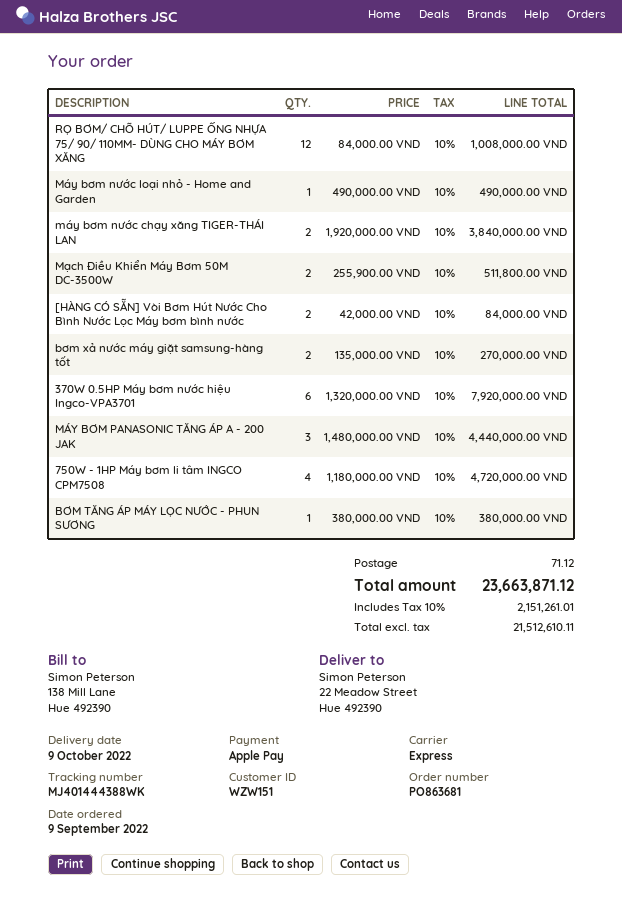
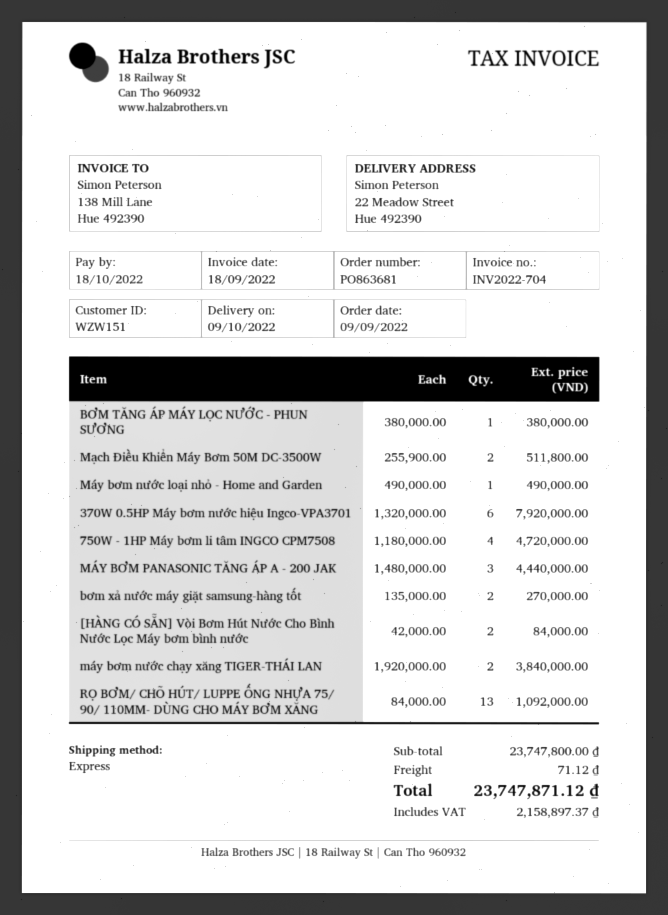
RỌ BƠM/ CHÕ HÚT/ LUPPE ỐNG NHỰA 75/ 90/ 110MM- DÙNG CHO MÁY BƠM XĂNG: 12 x 84000.00 = 1008000.00 -> 13 x 84000.00 = 1092000.00
tax: 2151261.01 -> 2158897.37
total: 23663871.12 -> 23747871.12

